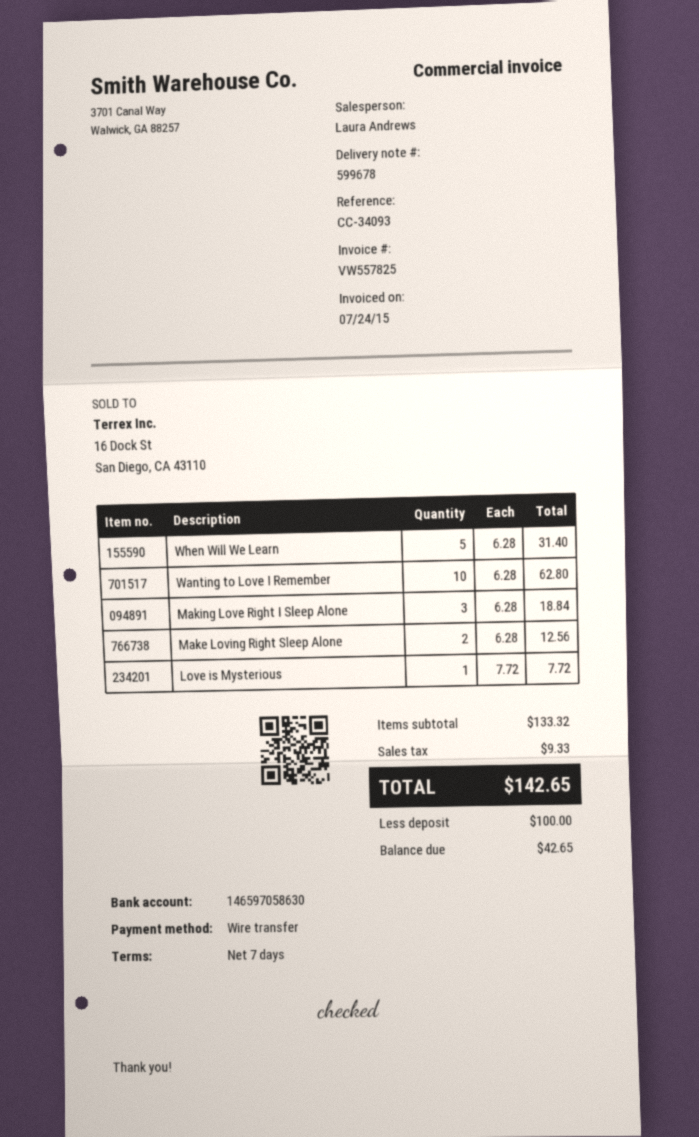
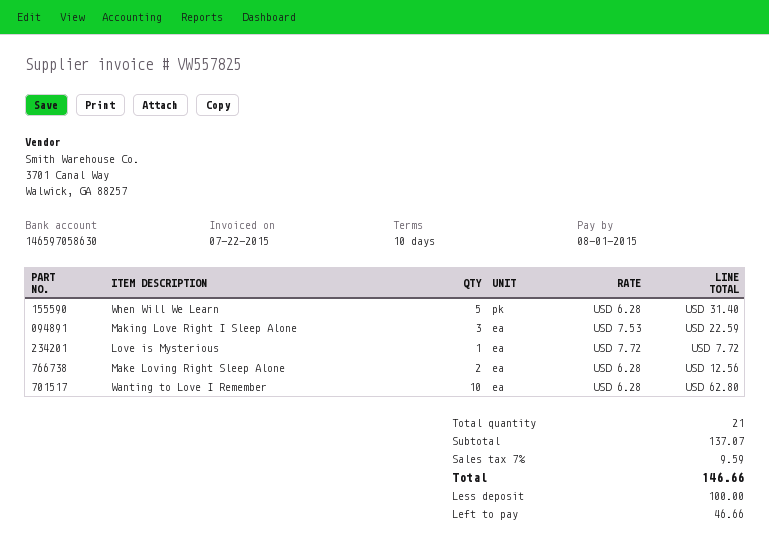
invoice date: 2015-07-24 -> 2015-07-22
payment terms: 7 days -> 10 days
Making Love Right I Sleep Alone: 3 x 6.28 = 18.84 -> 3 x 7.53 = 22.59
subtotal: 133.32 -> 137.07
tax: 9.33 -> 9.59
total: 142.65 -> 146.66
balance: 42.65 -> 46.66

